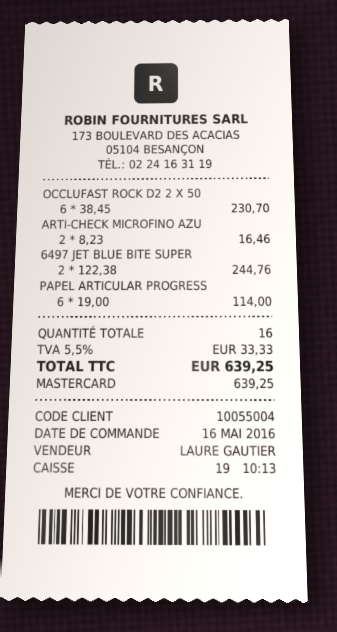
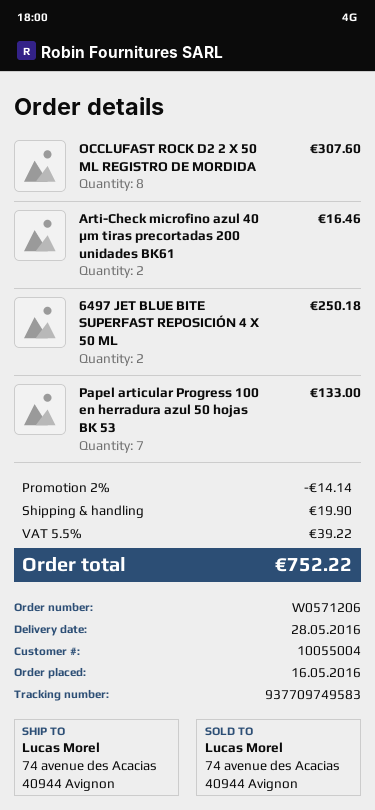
OCCLUFAST ROCK D2 2 X 50: 6 for 230.70 -> 8 for 307.60
6497 JET BLUE BITE SUPER: 2 for 244.76 -> 2 for 250.18
PAPEL ARTICULAR PROGRESS: 6 for 114.00 -> 7 for 133.00
discount: none -> 2% = 14.14
shipping: none -> 19.90
tax: 5.5% = 33.33 -> 5.5% = 39.22
total: 639.25 -> 752.22

